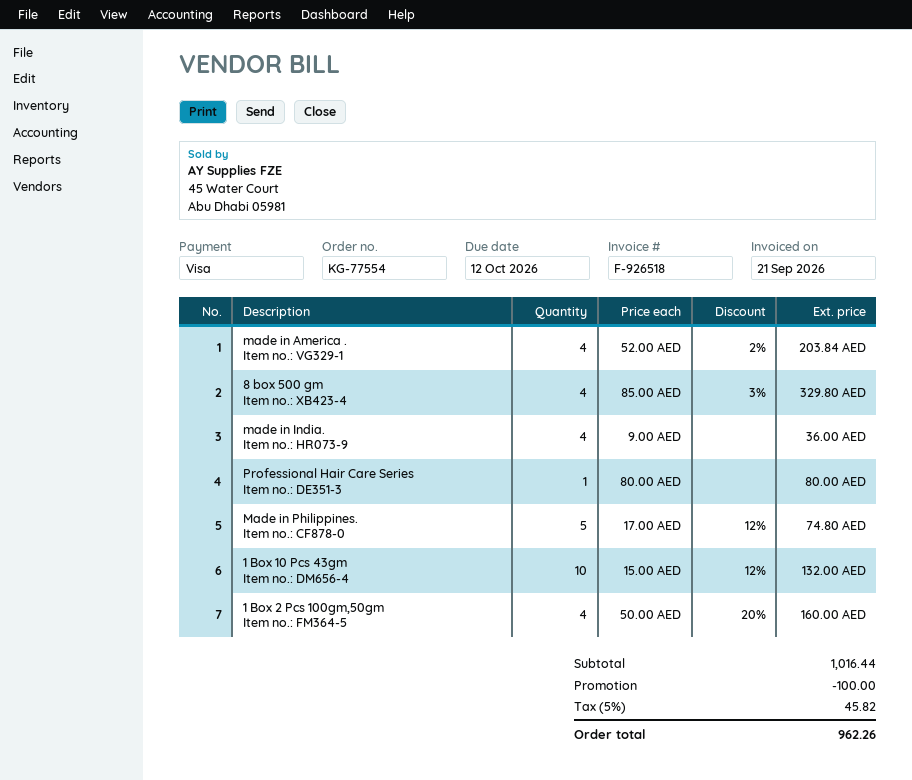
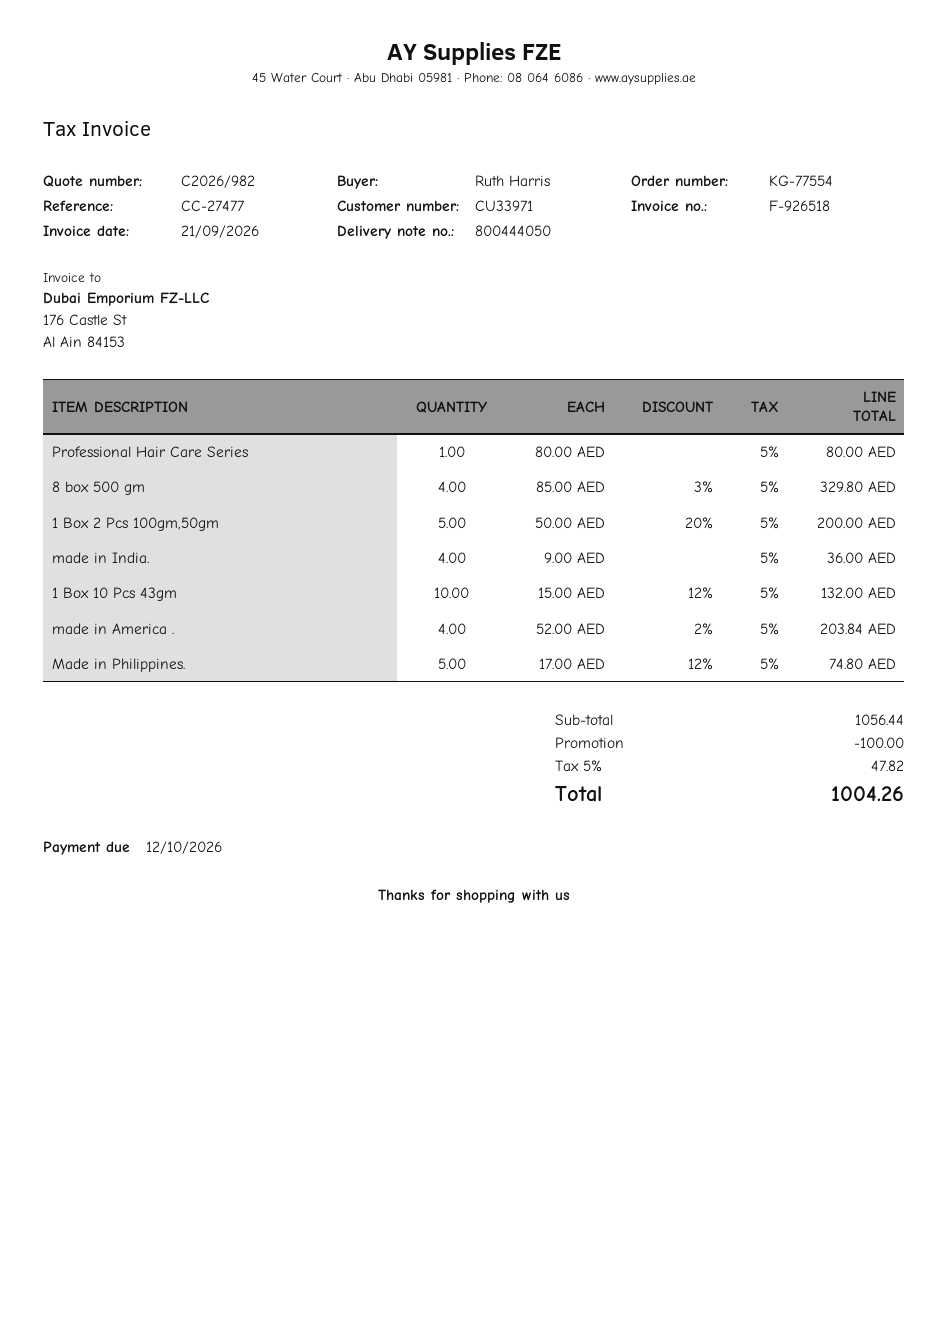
1 Box 2 Pcs 100gm,50gm: 4 x 50.00 - 20% = 160.00 -> 5 x 50.00 - 20% = 200.00
subtotal: 1016.44 -> 1056.44
tax: 5% = 45.82 -> 5% = 47.82
total: 962.26 -> 1004.26

